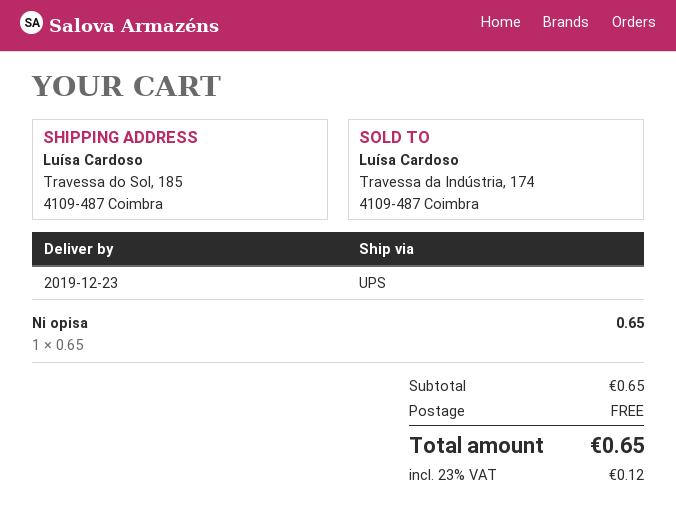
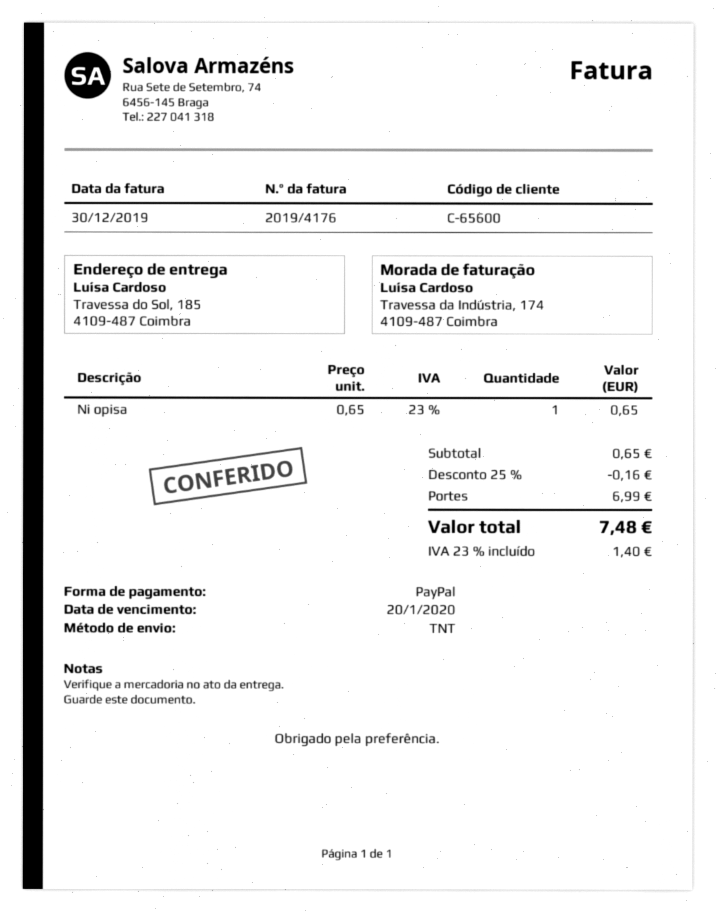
shipping method: UPS -> TNT
discount: none -> 25% = 0.16
shipping: 0.00 -> 6.99
tax: 23% = 0.12 -> 23% = 1.40
total: 0.65 -> 7.48

